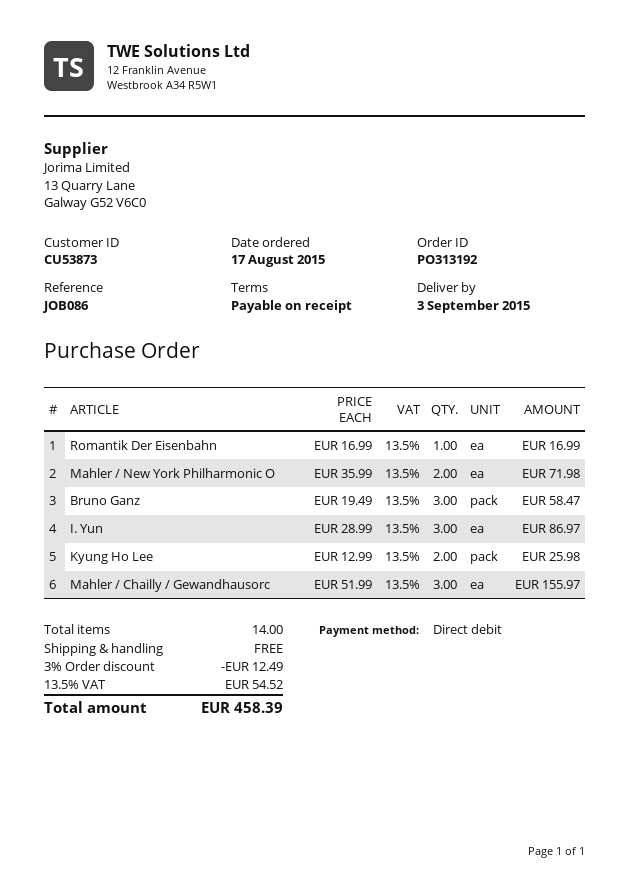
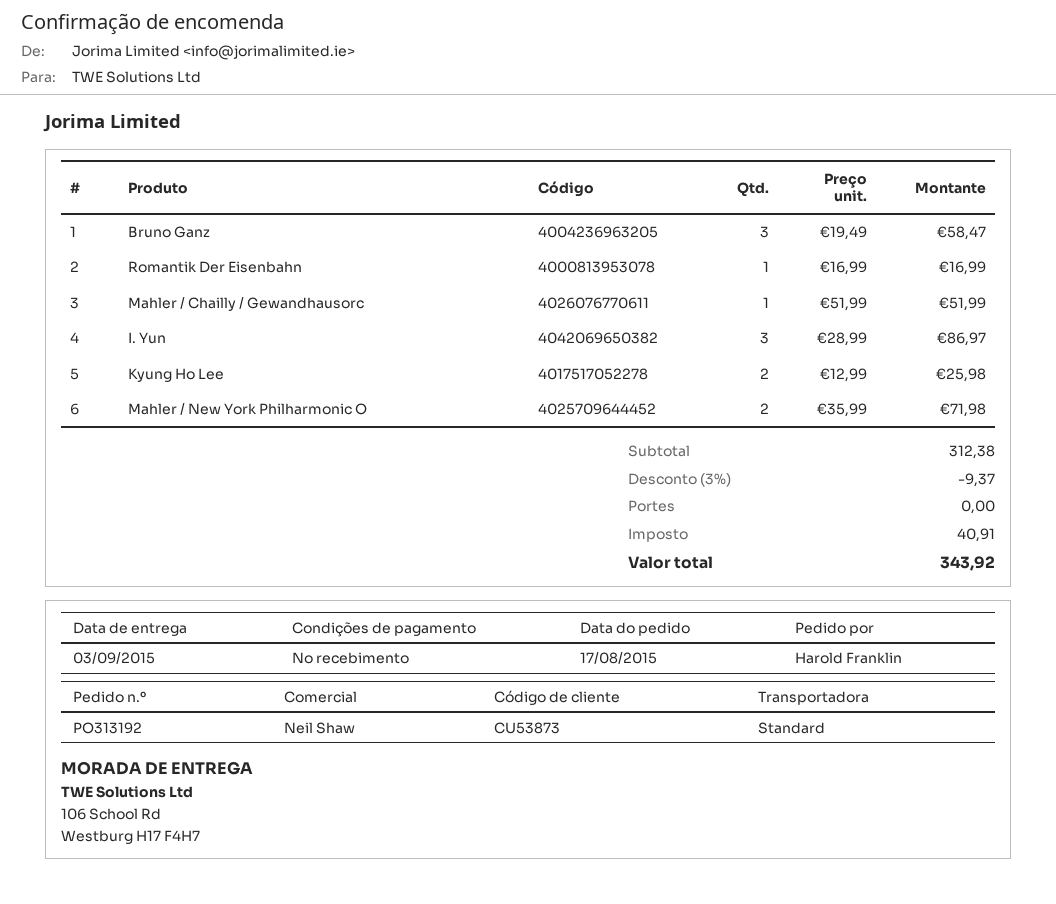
Mahler / Chailly / Gewandhausorc: 3 x 51.99 = 155.97 -> 1 x 51.99 = 51.99
discount: 3% = 12.49 -> 3% = 9.37
tax: 54.52 -> 40.91
total: 458.39 -> 343.92

